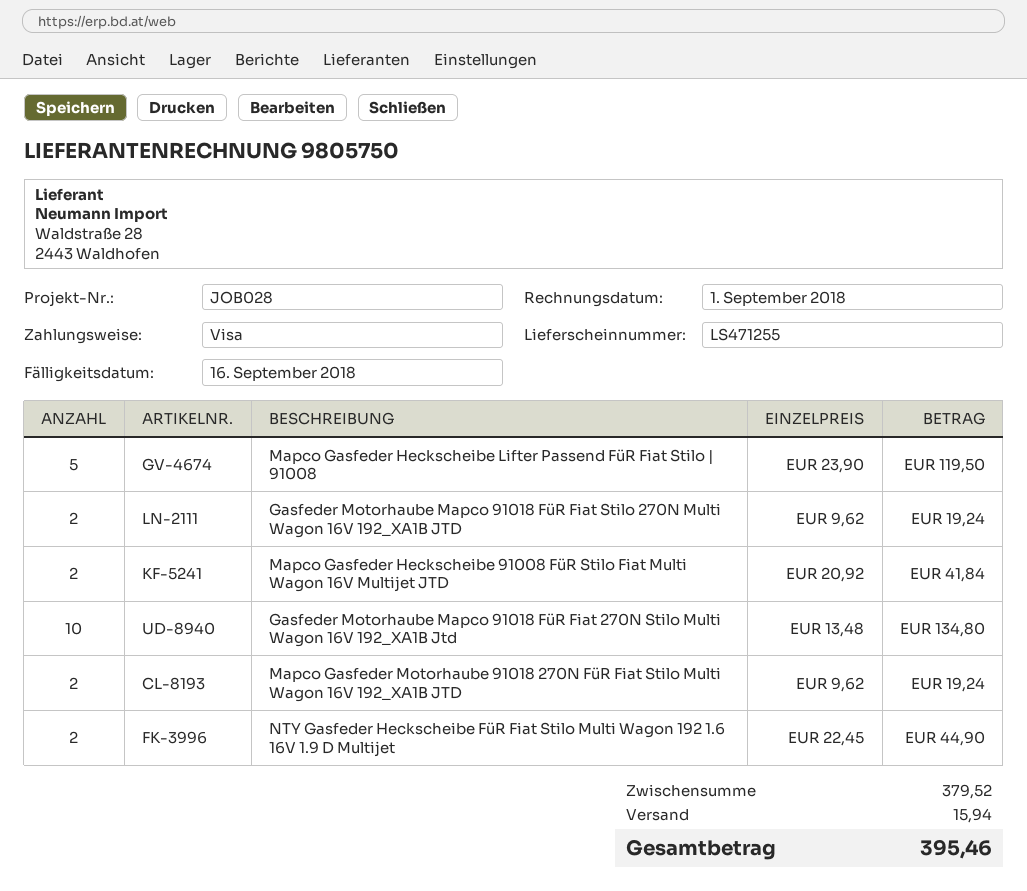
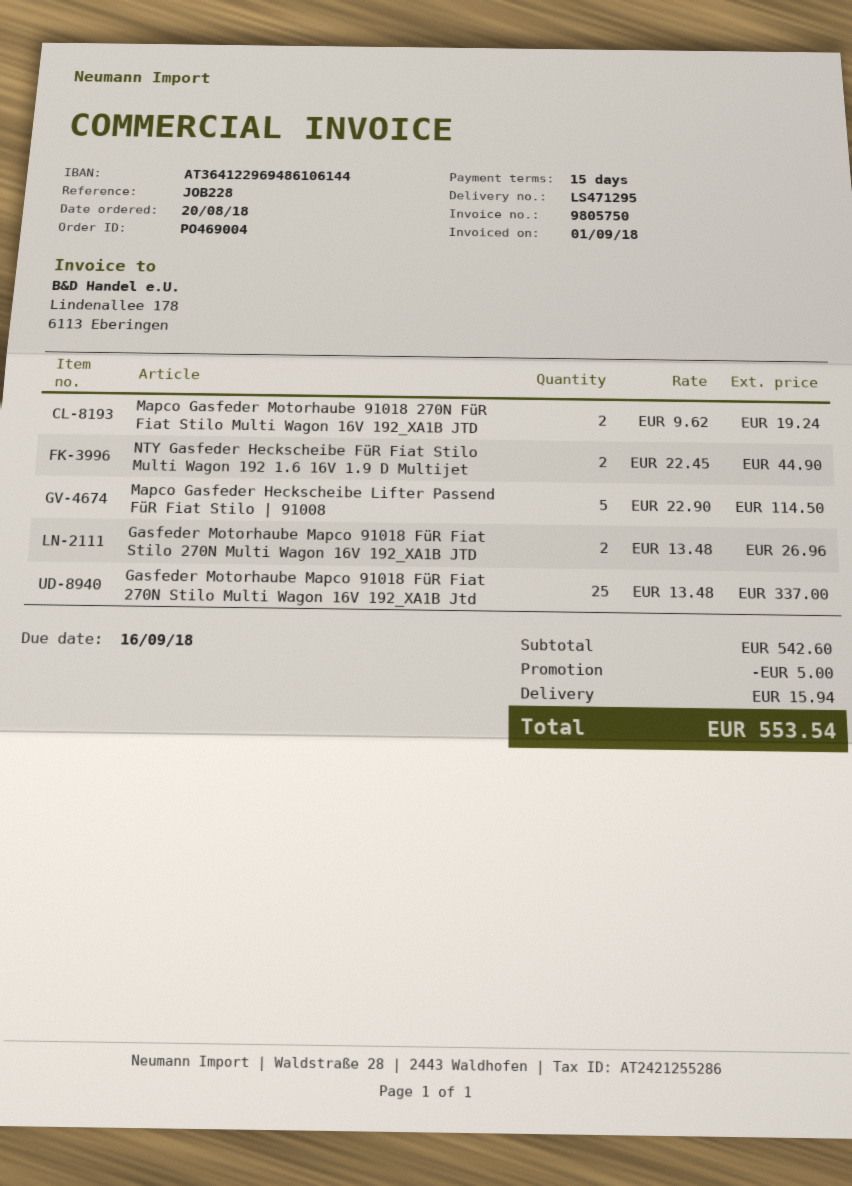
delivery note number: LS471255 -> LS471295
reference: JOB028 -> JOB228
Mapco Gasfeder Heckscheibe Lifter Passend FüR Fiat Stilo | 91008: 5 x 23.90 = 119.50 -> 5 x 22.90 = 114.50
Gasfeder Motorhaube Mapco 91018 FüR Fiat Stilo 270N Multi Wagon 16V 192_XA1B JTD: 2 x 9.62 = 19.24 -> 2 x 13.48 = 26.96
Mapco Gasfeder Heckscheibe 91008 FüR Stilo Fiat Multi Wagon 16V Multijet JTD: 2 x 20.92 = 41.84 -> none
Gasfeder Motorhaube Mapco 91018 FüR Fiat 270N Stilo Multi Wagon 16V 192_XA1B Jtd: 10 x 13.48 = 134.80 -> 25 x 13.48 = 337.00
subtotal: 379.52 -> 542.60
discount: none -> 5.00
total: 395.46 -> 553.54

